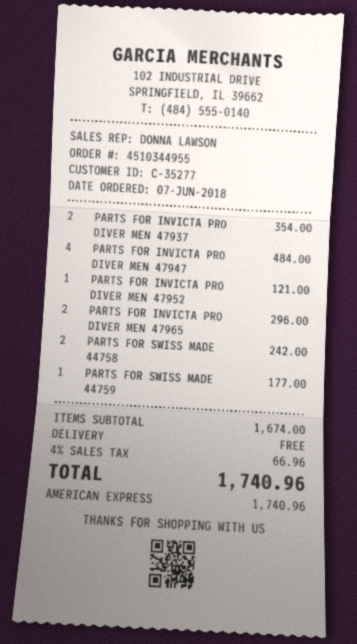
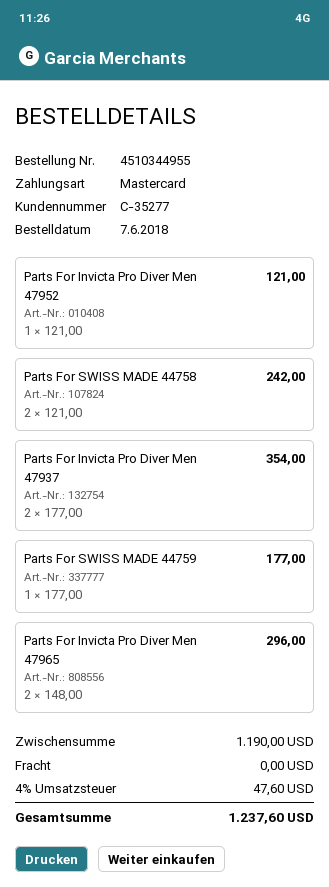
payment method: American Express -> Mastercard
PARTS FOR INVICTA PRO DIVER MEN 47947: 4 for 484.00 -> none
subtotal: 1674.00 -> 1190.00
tax: 4% = 66.96 -> 4% = 47.60
total: 1740.96 -> 1237.60

